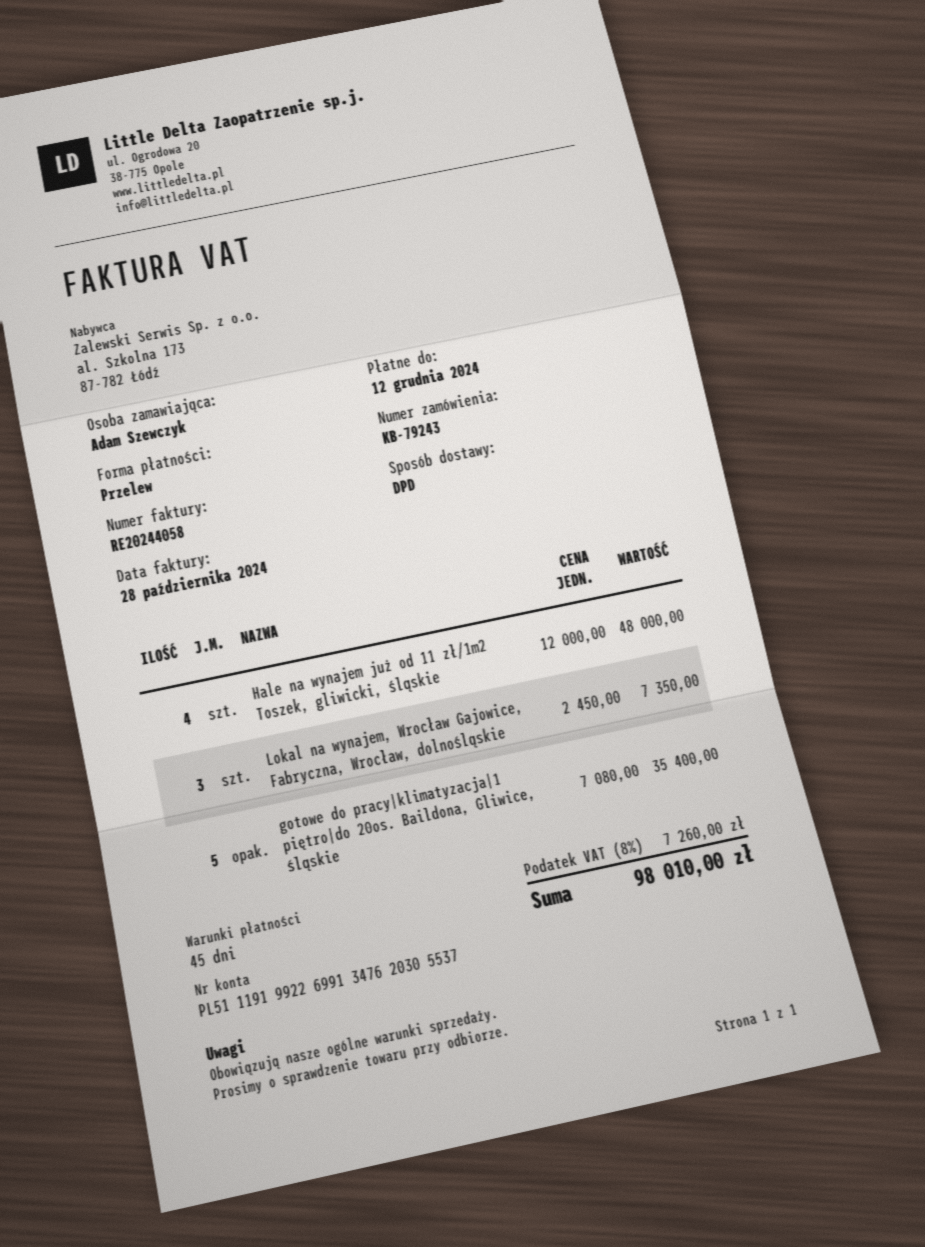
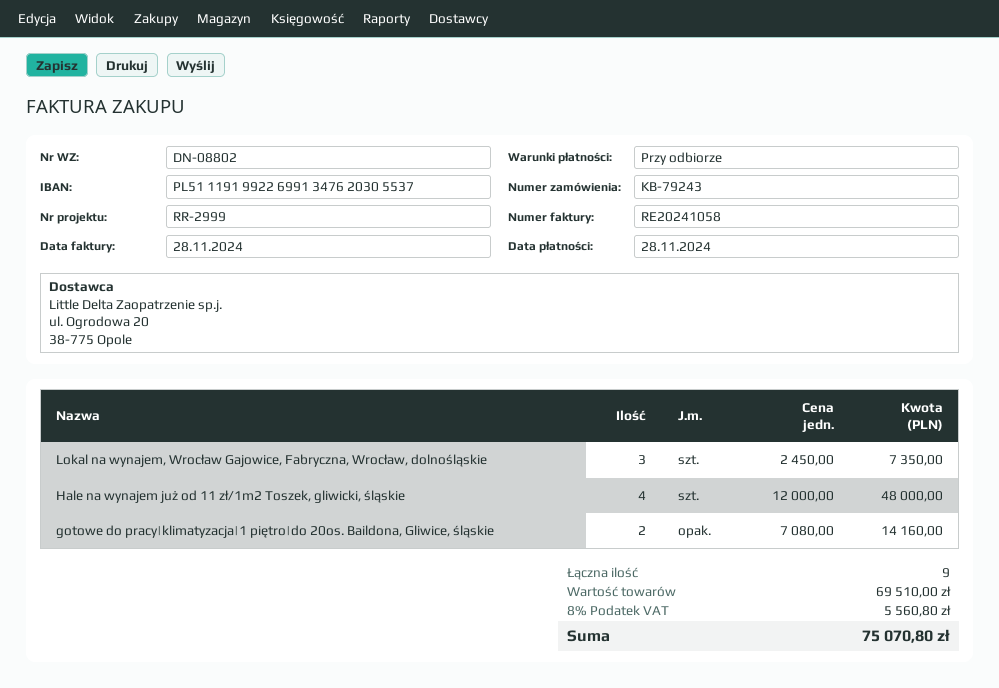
invoice number: RE20244058 -> RE20241058
invoice date: 2024-10-28 -> 2024-11-28
payment terms: 45 days -> on receipt
due date: 2024-12-12 -> 2024-11-28
gotowe do pracy|klimatyzacja|1 piętro|do 20os. Baildona, Gliwice, śląskie: 5 x 7080.00 = 35400.00 -> 2 x 7080.00 = 14160.00
tax: 8% = 7260.00 -> 8% = 5560.80
total: 98010.00 -> 75070.80

